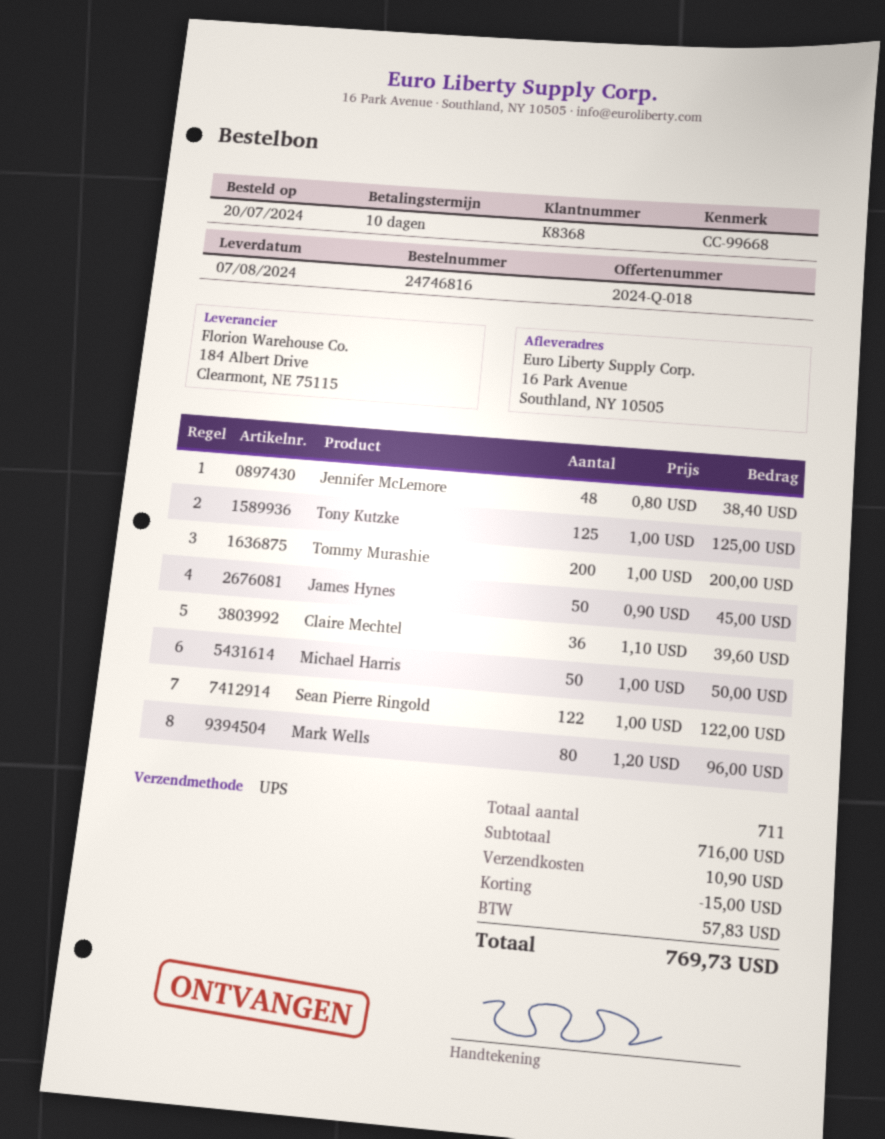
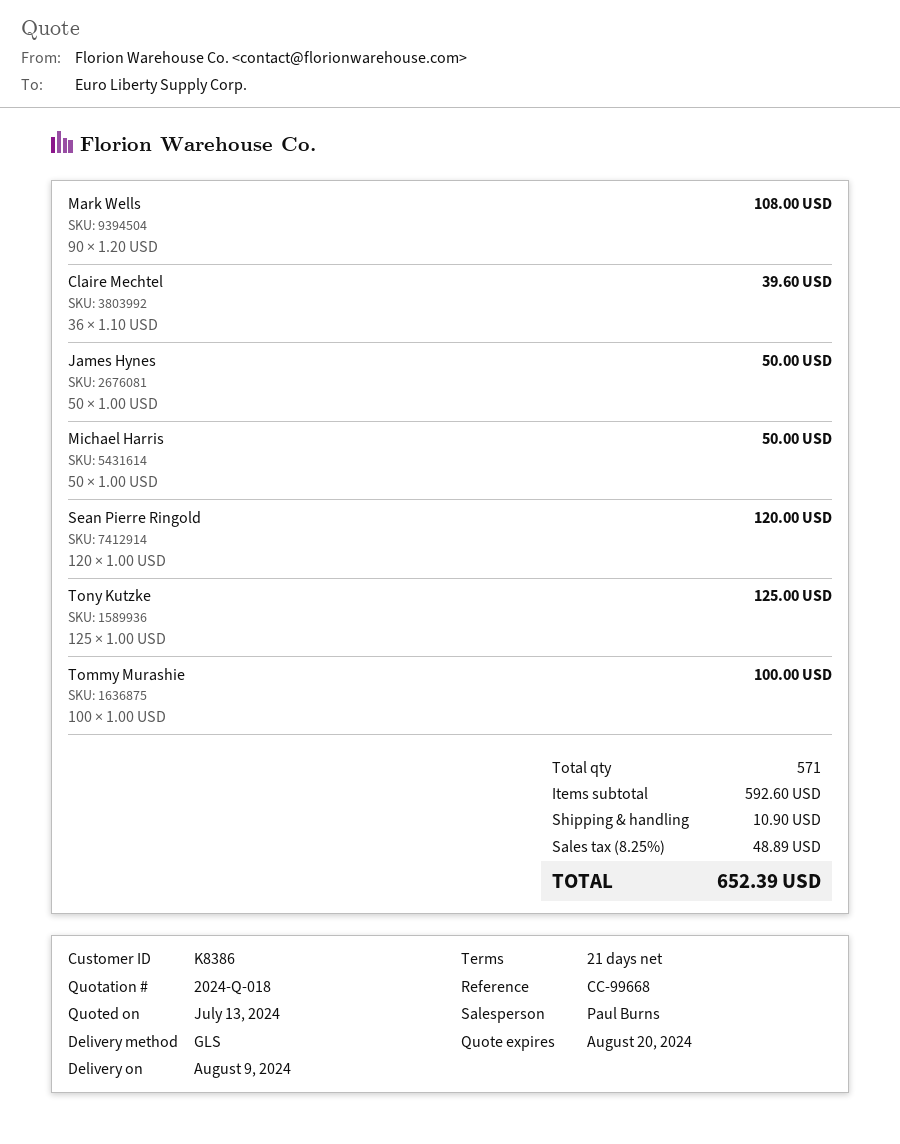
delivery date: 2024-08-07 -> 2024-08-09
payment terms: 10 days -> 21 days
customer number: K8368 -> K8386
shipping method: UPS -> GLS
Jennifer McLemore: 48 x 0.80 = 38.40 -> none
Tommy Murashie: 200 x 1.00 = 200.00 -> 100 x 1.00 = 100.00
James Hynes: 50 x 0.90 = 45.00 -> 50 x 1.00 = 50.00
Sean Pierre Ringold: 122 x 1.00 = 122.00 -> 120 x 1.00 = 120.00
Mark Wells: 80 x 1.20 = 96.00 -> 90 x 1.20 = 108.00
total quantity: 711 -> 571
subtotal: 716.00 -> 592.60
discount: 15.00 -> none
tax: 57.83 -> 48.89
total: 769.73 -> 652.39

